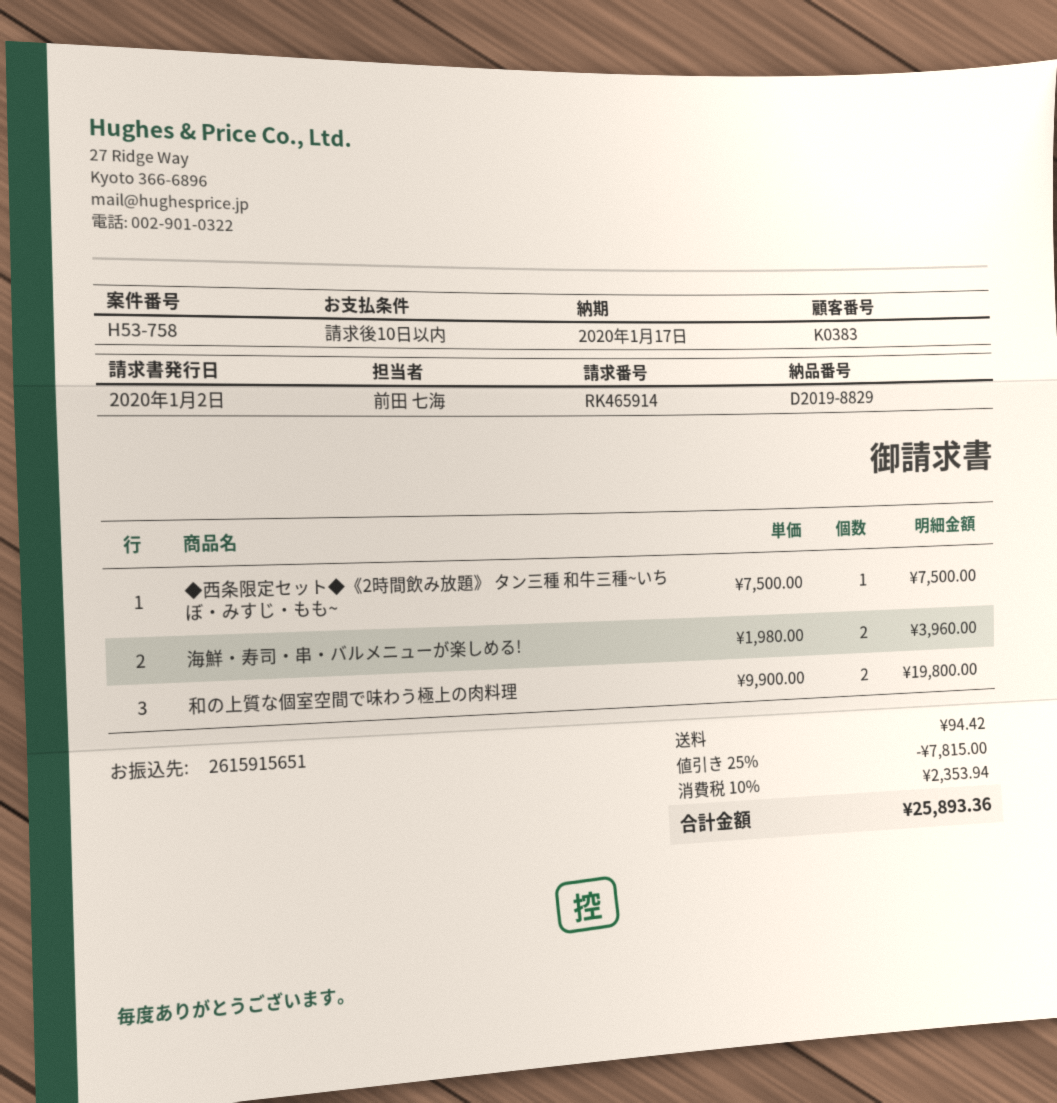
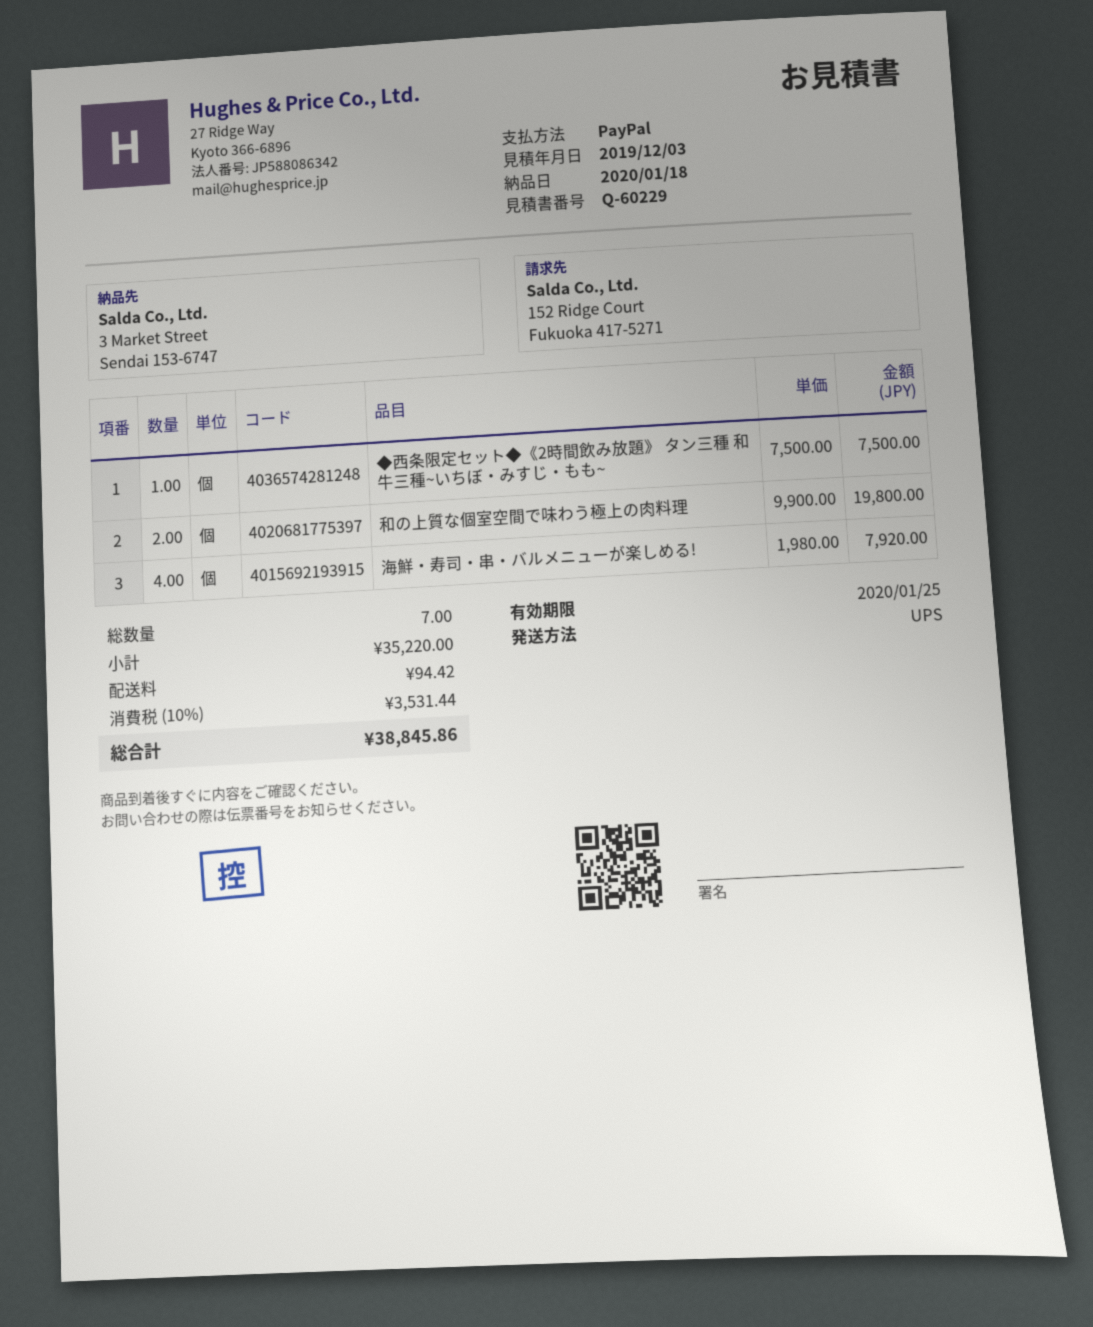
delivery date: 2020-01-17 -> 2020-01-18
海鮮・寿司・串・バルメニューが楽しめる!: 2 x 1980.00 = 3960.00 -> 4 x 1980.00 = 7920.00
discount: 25% = 7815.00 -> none
tax: 10% = 2353.94 -> 10% = 3531.44
total: 25893.36 -> 38845.86

